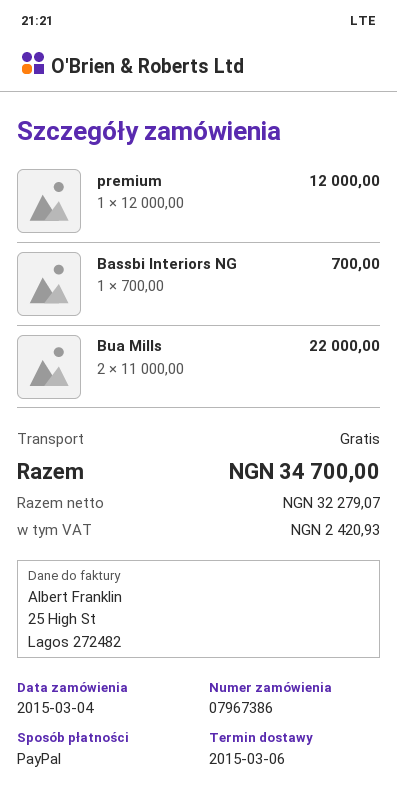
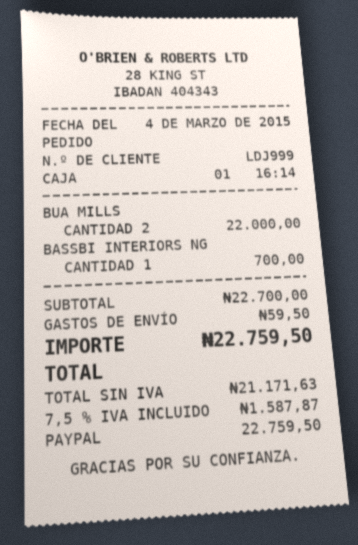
premium: 1 for 12000.00 -> none
shipping: 0.00 -> 59.50
net: 32279.07 -> 21171.63
tax: 2420.93 -> 1587.87
total: 34700.00 -> 22759.50

